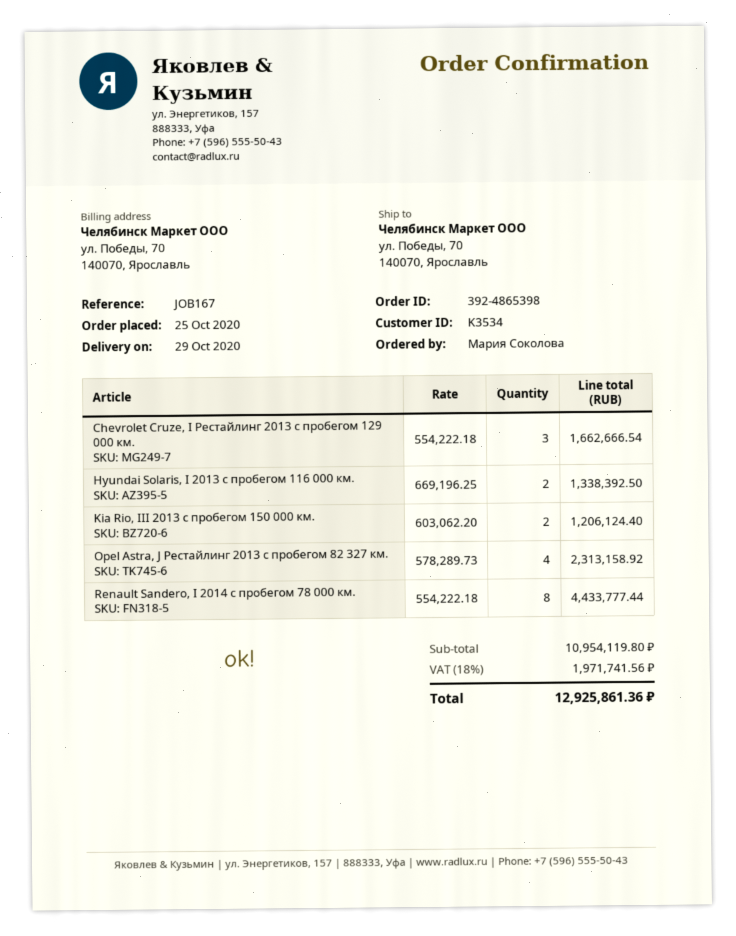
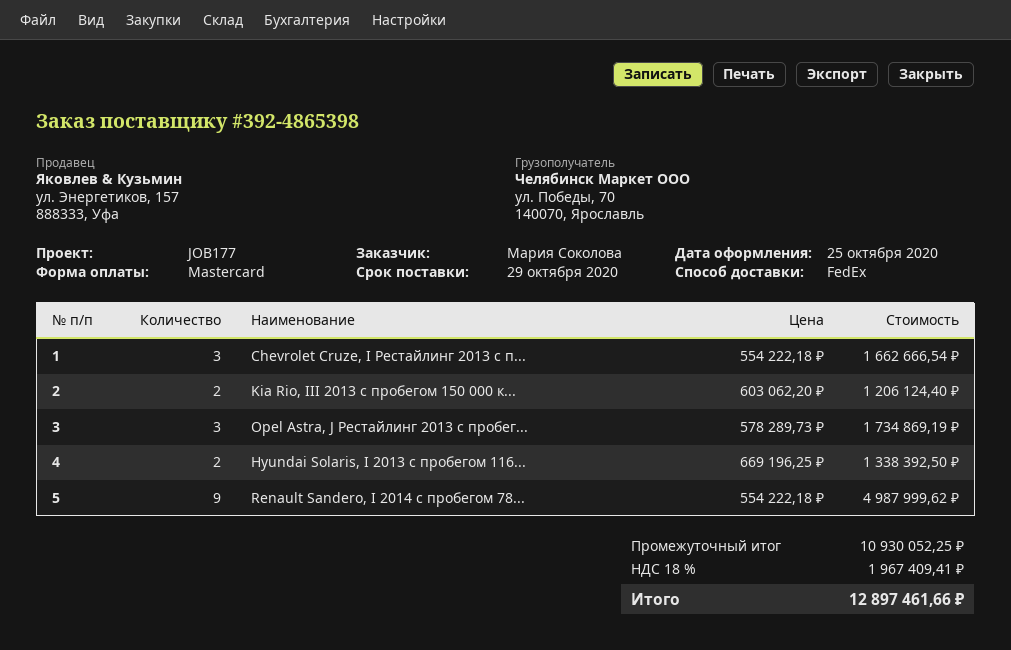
reference: JOB167 -> JOB177
Opel Astra, J Рестайлинг 2013 с пробегом 82 327 км.: 4 x 578289.73 = 2313158.92 -> 3 x 578289.73 = 1734869.19
Renault Sandero, I 2014 с пробегом 78 000 км.: 8 x 554222.18 = 4433777.44 -> 9 x 554222.18 = 4987999.62
subtotal: 10954119.80 -> 10930052.25
tax: 18% = 1971741.56 -> 18% = 1967409.41
total: 12925861.36 -> 12897461.66

